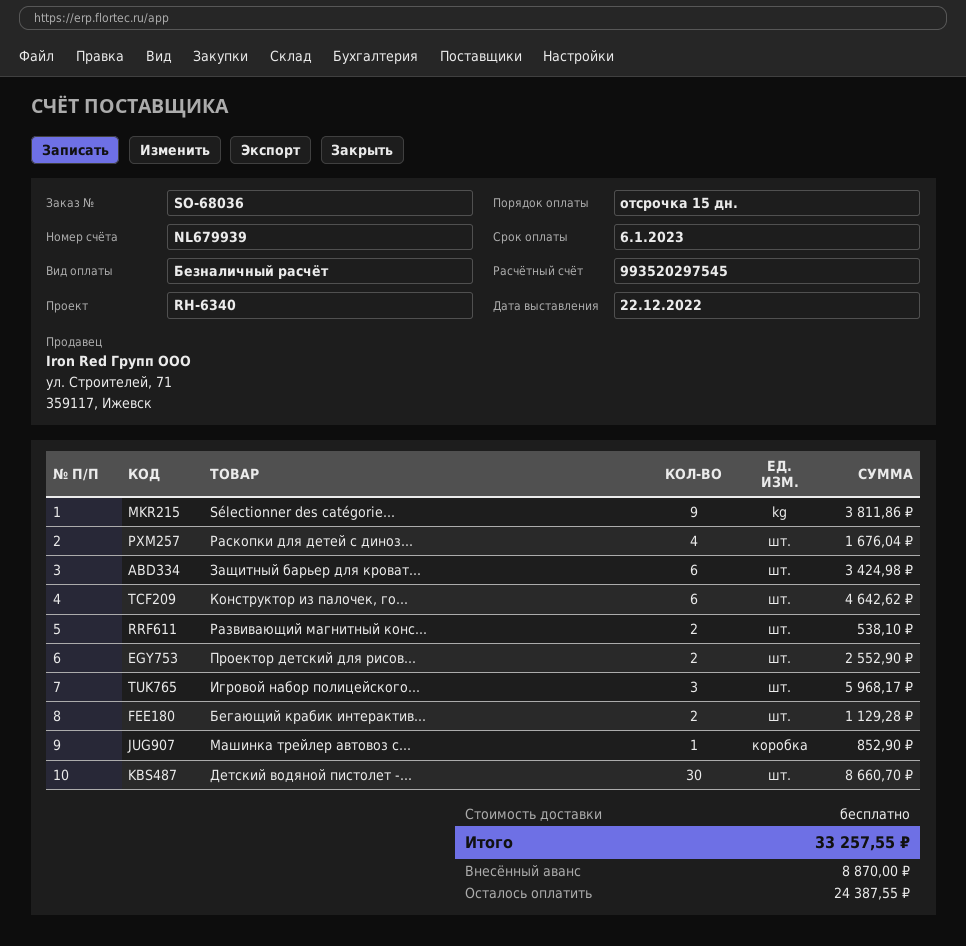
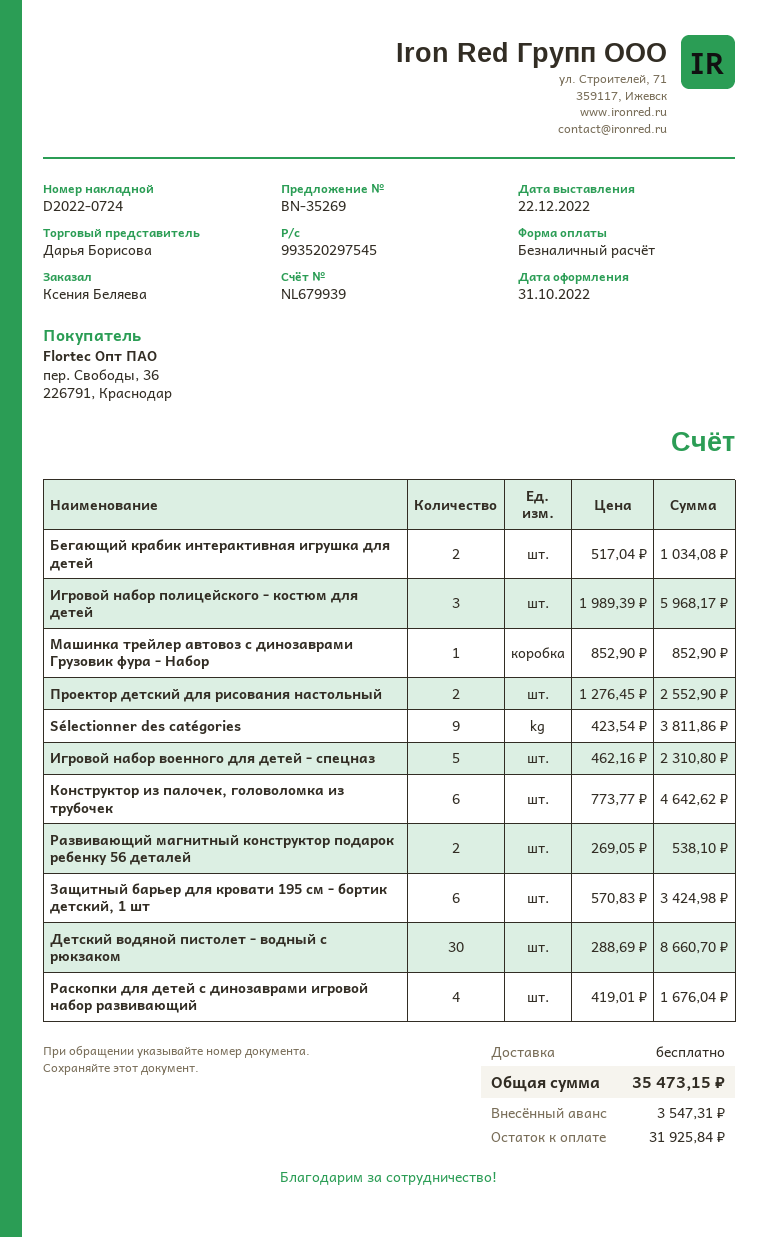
Бегающий крабик интерактив...: 2 for 1129.28 -> 2 for 1034.08
Игровой набор военного для детей - спецназ: none -> 5 for 2310.80
total: 33257.55 -> 35473.15
deposit: 8870.00 -> 3547.31
balance: 24387.55 -> 31925.84

